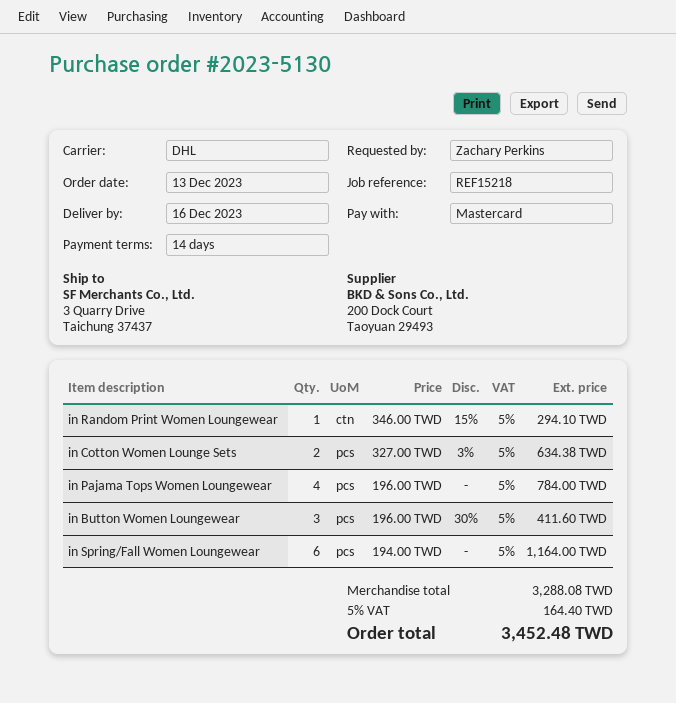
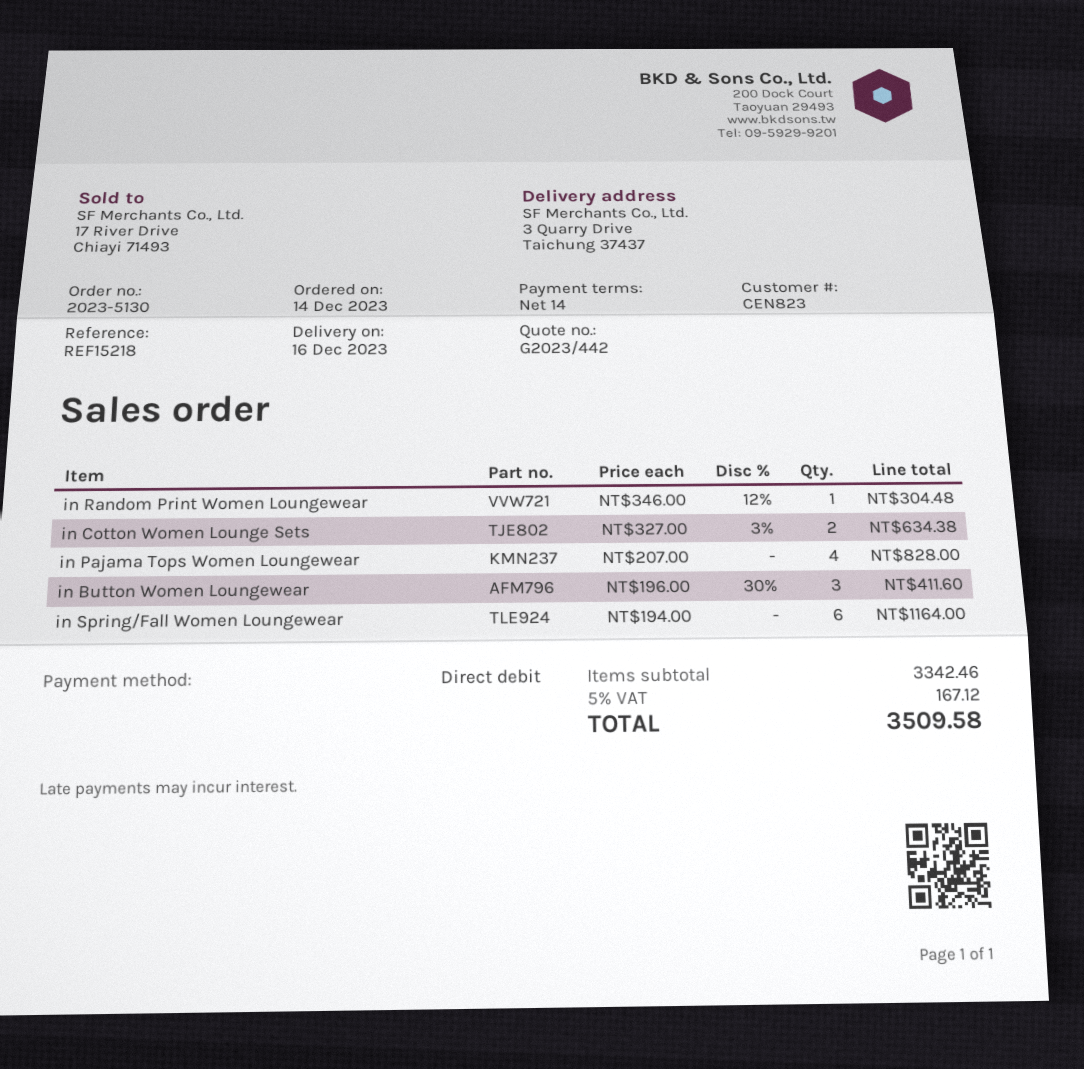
order date: 2023-12-13 -> 2023-12-14
payment method: Mastercard -> direct debit
in Random Print Women Loungewear: 1 x 346.00 - 15% = 294.10 -> 1 x 346.00 - 12% = 304.48
in Pajama Tops Women Loungewear: 4 x 196.00 = 784.00 -> 4 x 207.00 = 828.00
subtotal: 3288.08 -> 3342.46
tax: 5% = 164.40 -> 5% = 167.12
total: 3452.48 -> 3509.58

